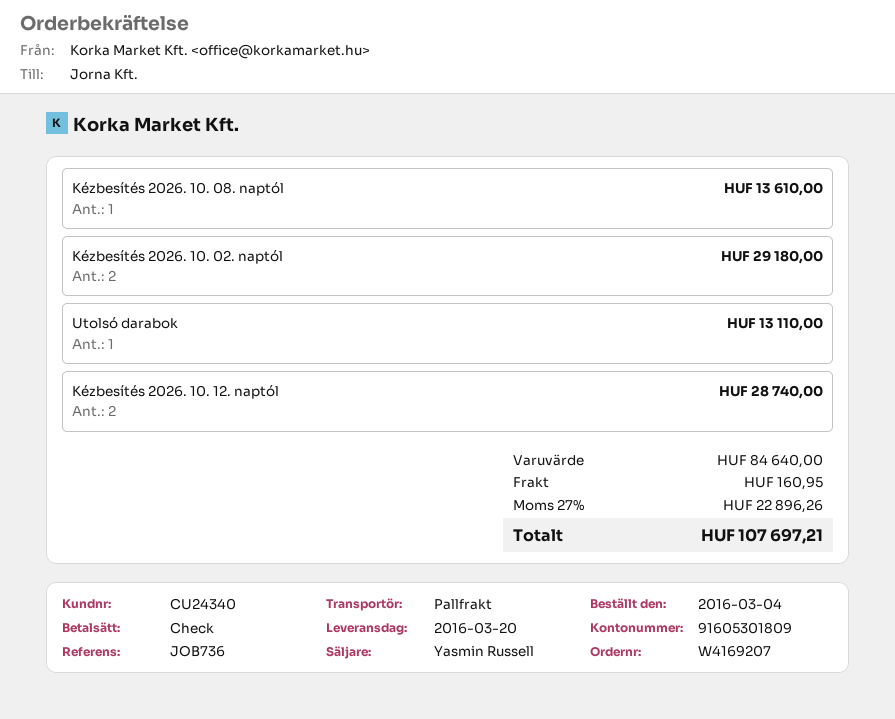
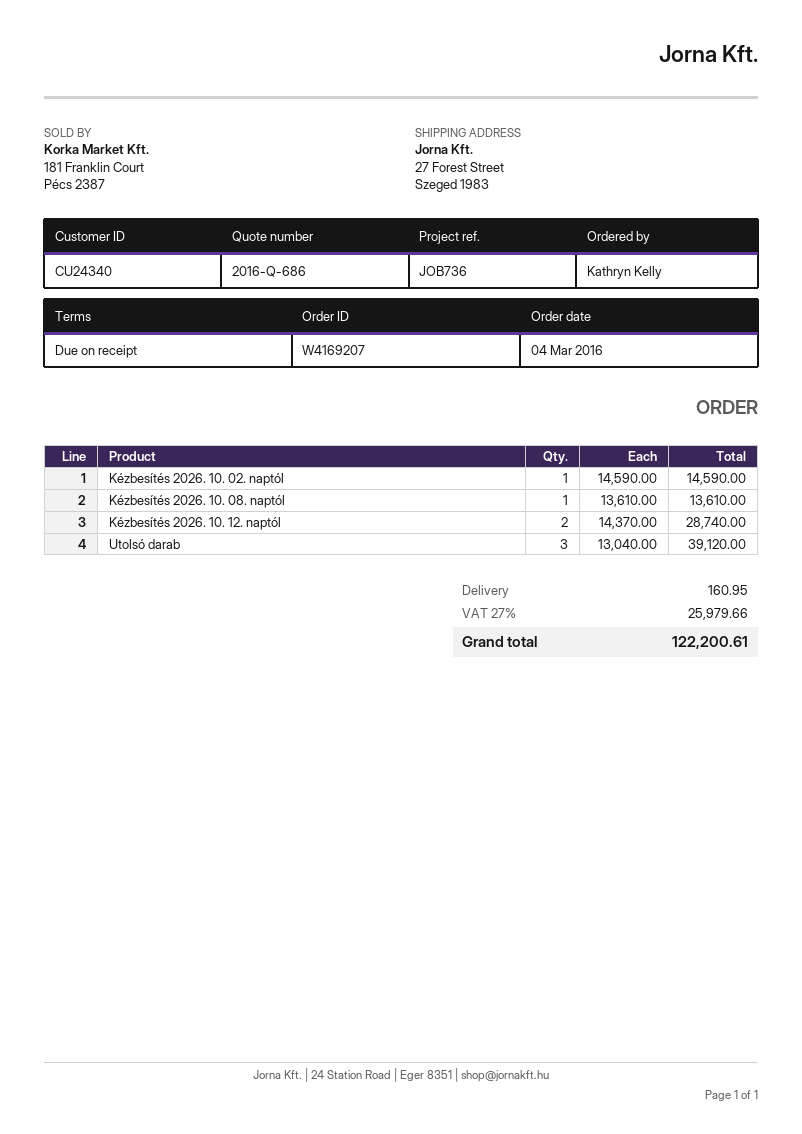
Kézbesítés 2026. 10. 02. naptól: 2 for 29180.00 -> 1 for 14590.00
Utolsó darabok: 1 for 13110.00 -> none
Utolsó darab: none -> 3 for 39120.00
tax: 27% = 22896.26 -> 27% = 25979.66
total: 107697.21 -> 122200.61

